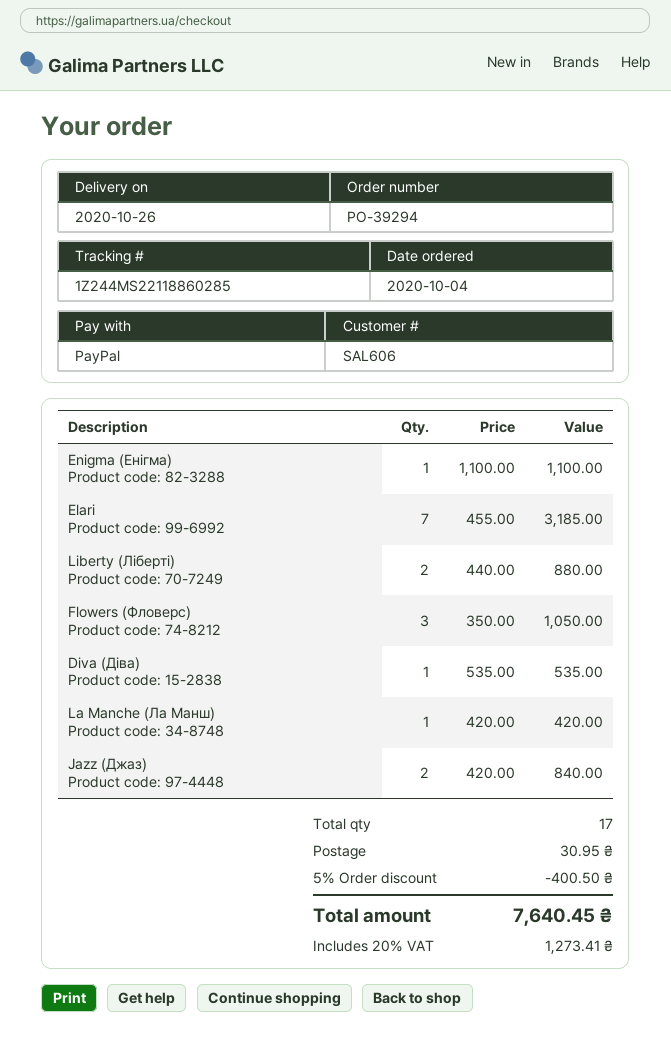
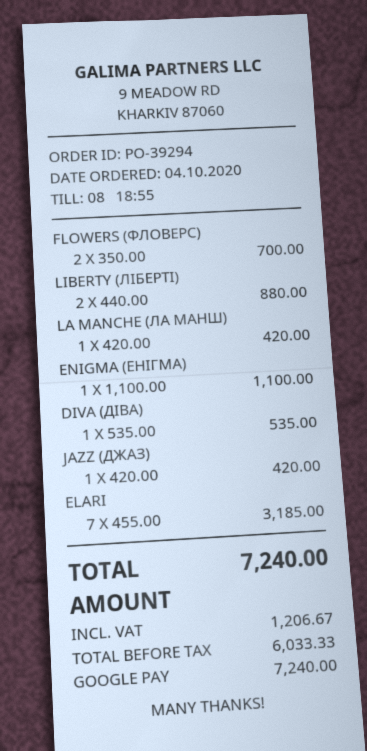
payment method: PayPal -> Google Pay
Flowers (Фловерс): 3 x 350.00 = 1050.00 -> 2 x 350.00 = 700.00
Jazz (Джаз): 2 x 420.00 = 840.00 -> 1 x 420.00 = 420.00
discount: 5% = 400.50 -> none
shipping: 30.95 -> none
tax: 1273.41 -> 1206.67
total: 7640.45 -> 7240.00

